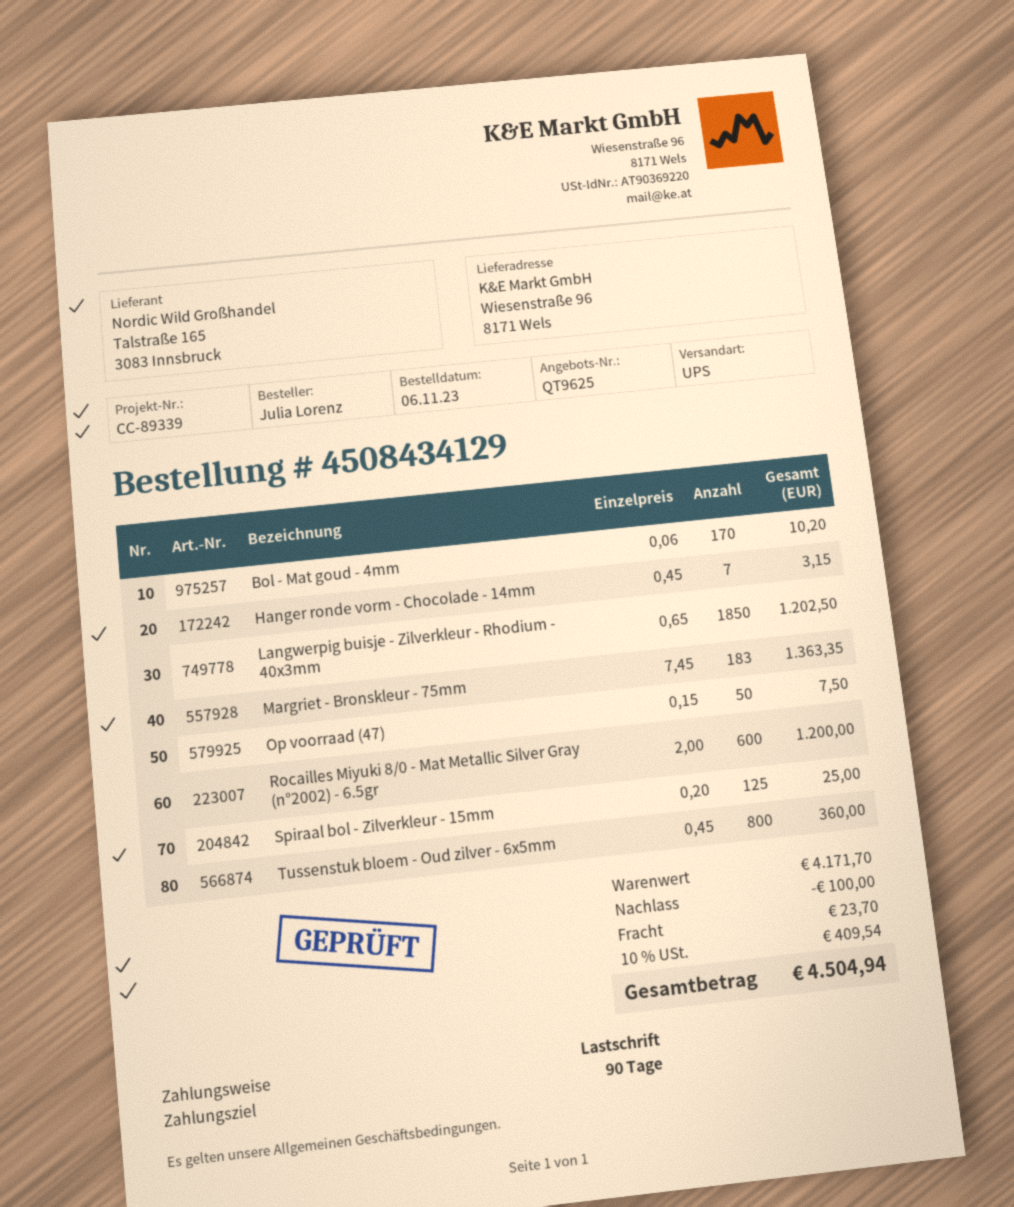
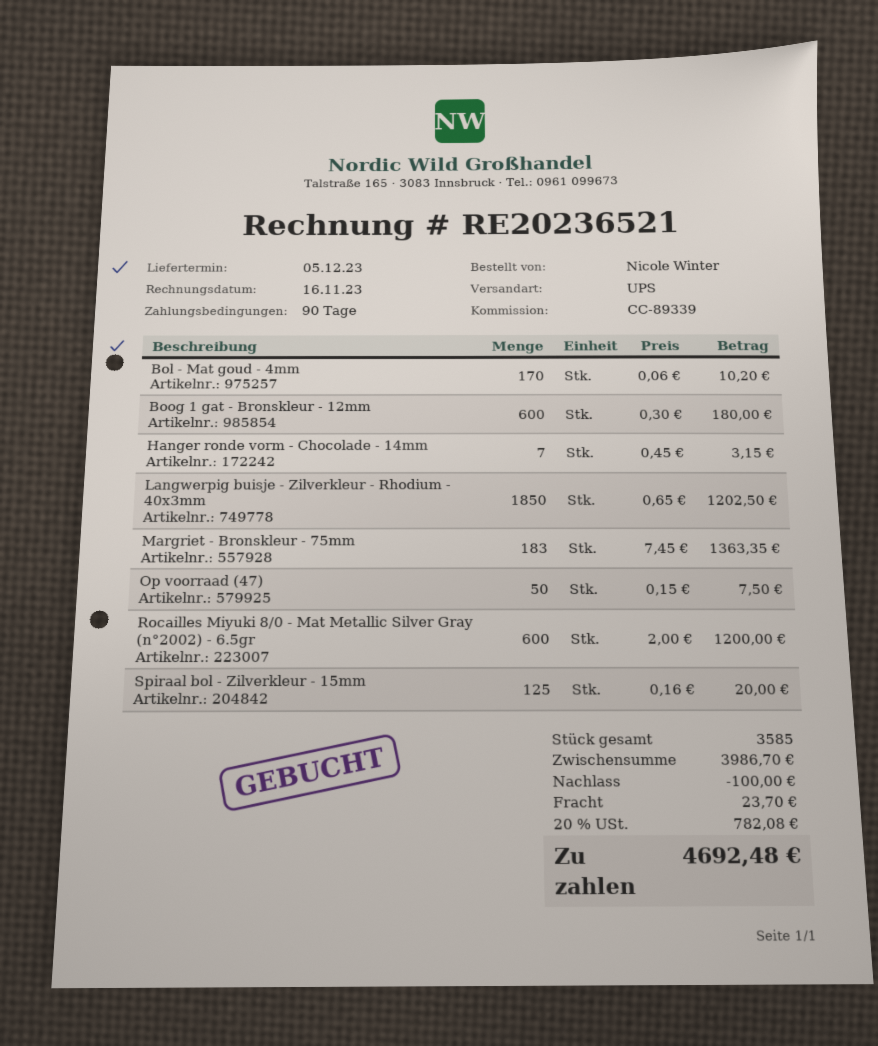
ordered by: Julia Lorenz -> Nicole Winter
Spiraal bol - Zilverkleur - 15mm: 125 x 0.20 = 25.00 -> 125 x 0.16 = 20.00
Tussenstuk bloem - Oud zilver - 6x5mm: 800 x 0.45 = 360.00 -> none
Boog 1 gat - Bronskleur - 12mm: none -> 600 x 0.30 = 180.00
subtotal: 4171.70 -> 3986.70
tax: 10% = 409.54 -> 20% = 782.08
total: 4504.94 -> 4692.48

